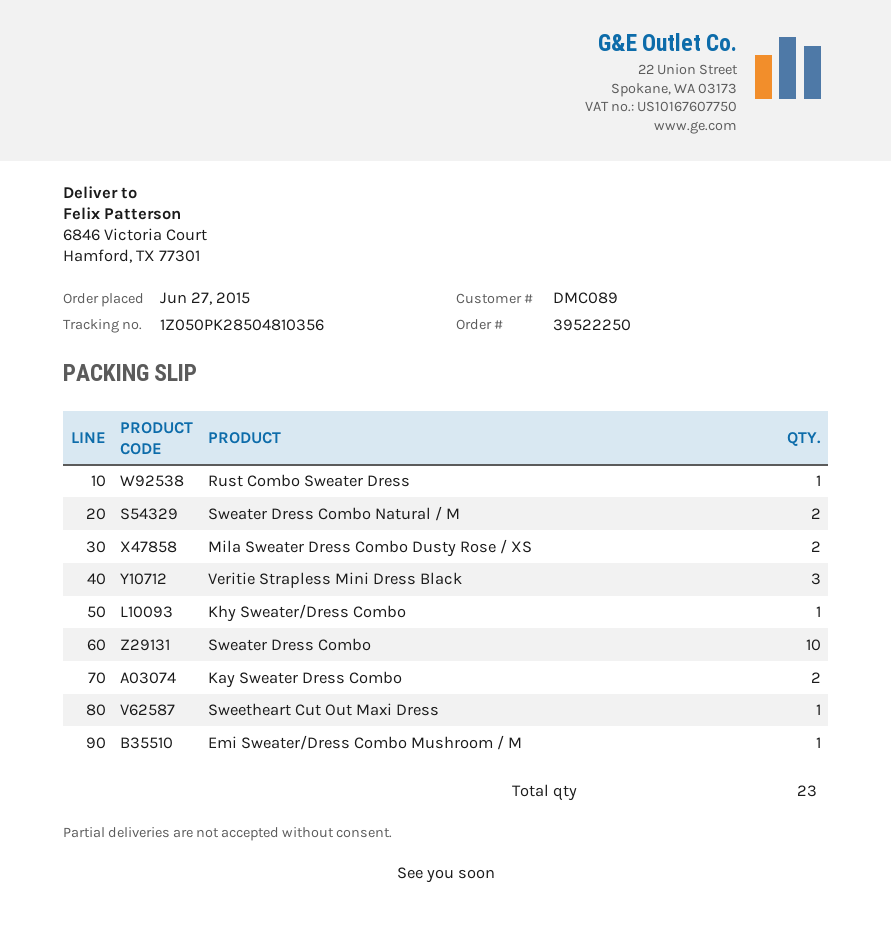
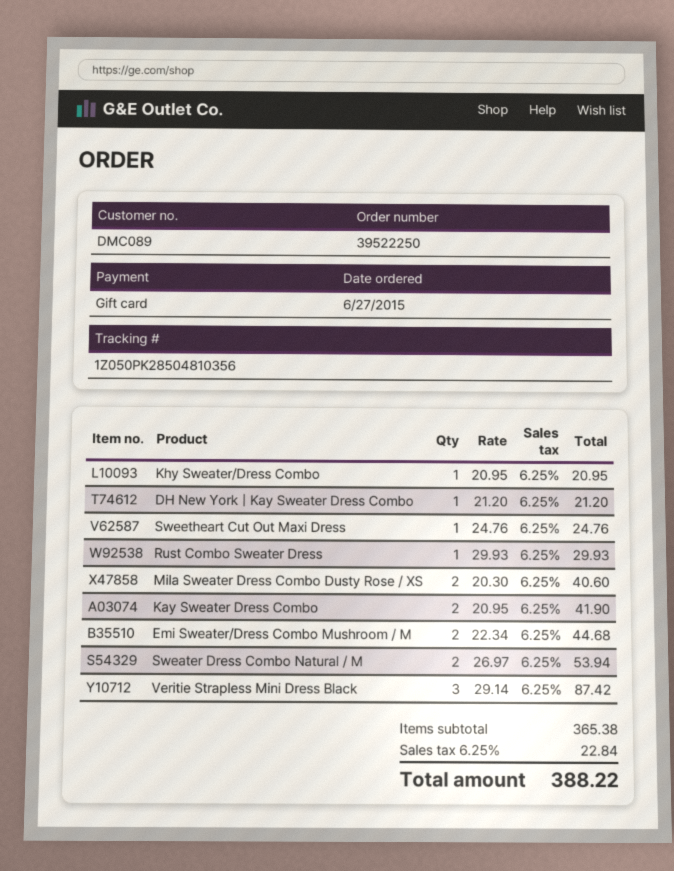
Sweater Dress Combo: 10 -> none
Emi Sweater/Dress Combo Mushroom / M: 1 -> 2
DH New York | Kay Sweater Dress Combo: none -> 1

